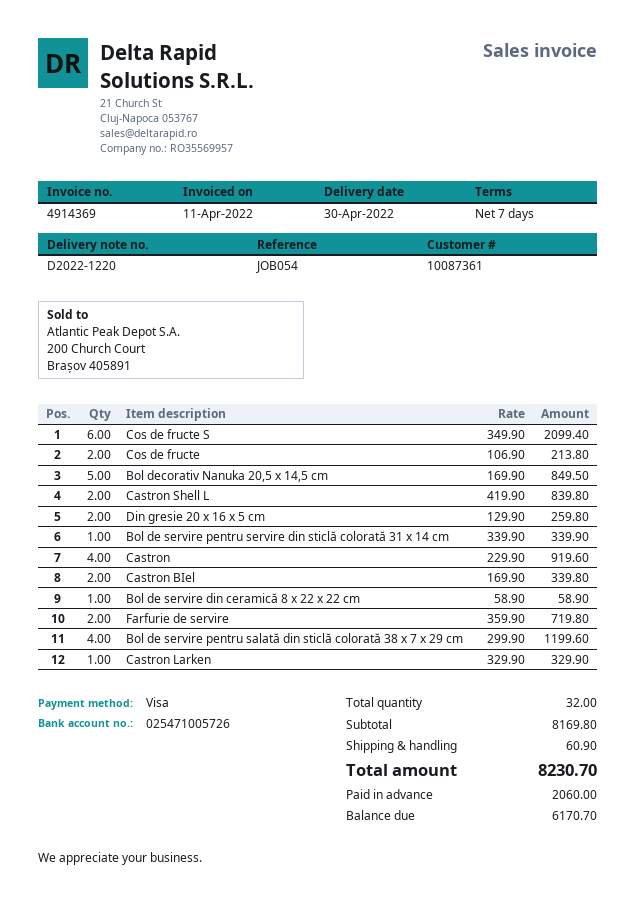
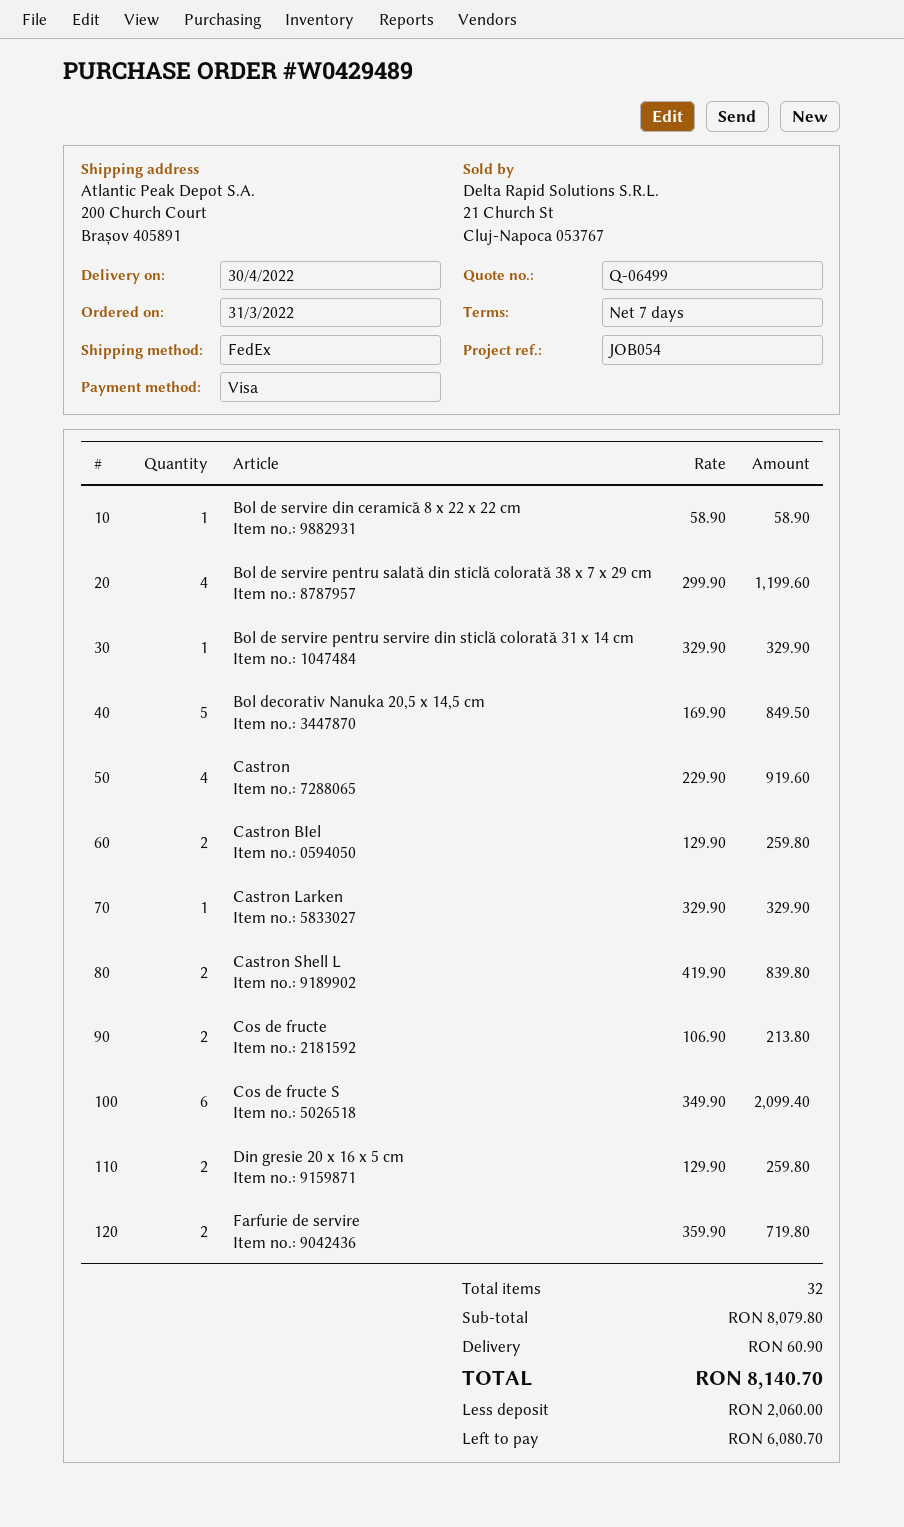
Bol de servire pentru servire din sticlă colorată 31 x 14 cm: 1 x 339.90 = 339.90 -> 1 x 329.90 = 329.90
Castron BIel: 2 x 169.90 = 339.80 -> 2 x 129.90 = 259.80
subtotal: 8169.80 -> 8079.80
total: 8230.70 -> 8140.70
balance: 6170.70 -> 6080.70

